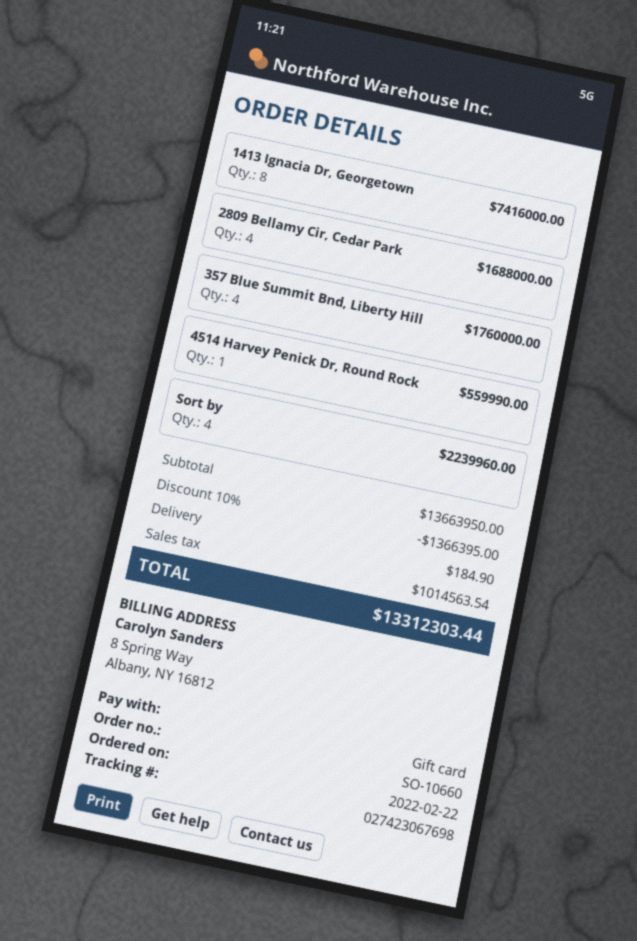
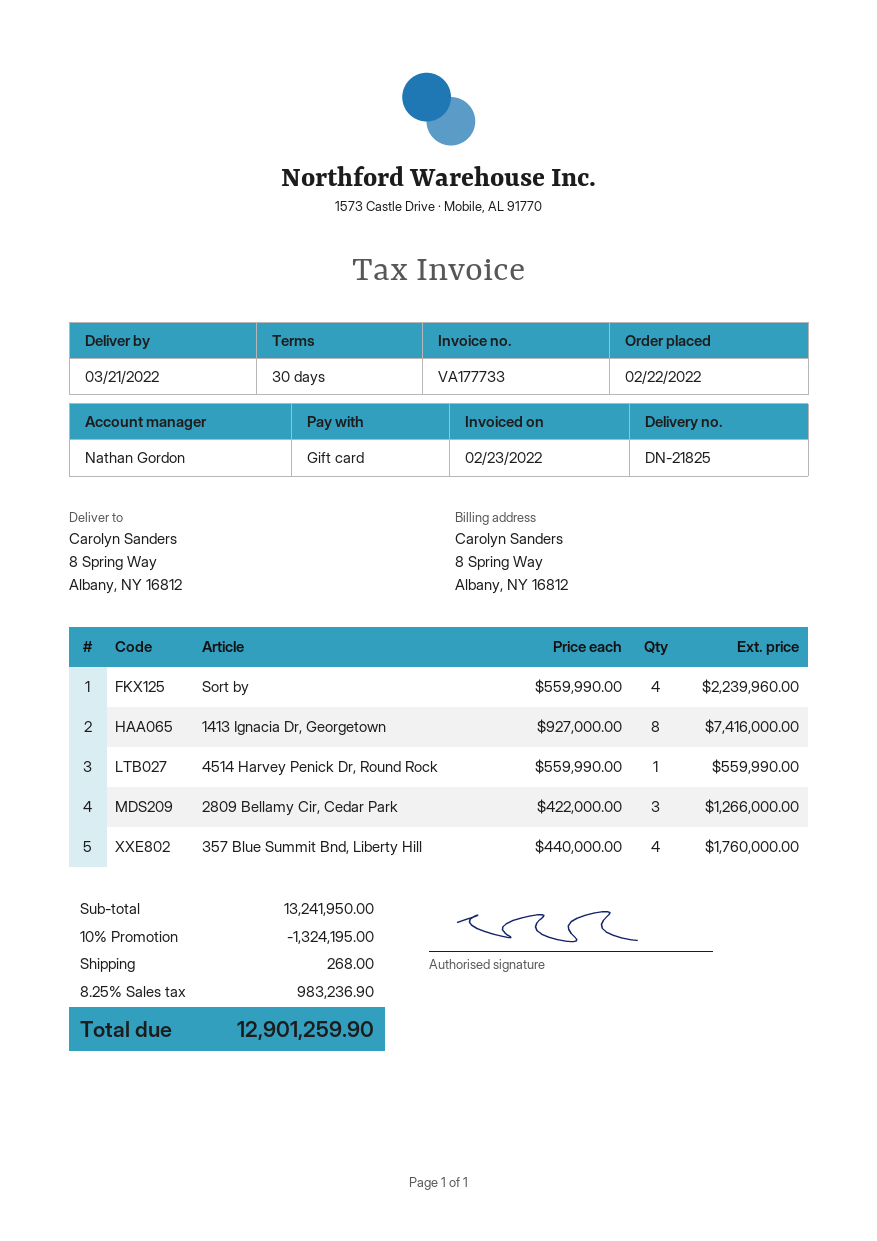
2809 Bellamy Cir, Cedar Park: 4 for 1688000.00 -> 3 for 1266000.00
subtotal: 13663950.00 -> 13241950.00
discount: 10% = 1366395.00 -> 10% = 1324195.00
shipping: 184.90 -> 268.00
tax: 1014563.54 -> 983236.90
total: 13312303.44 -> 12901259.90

